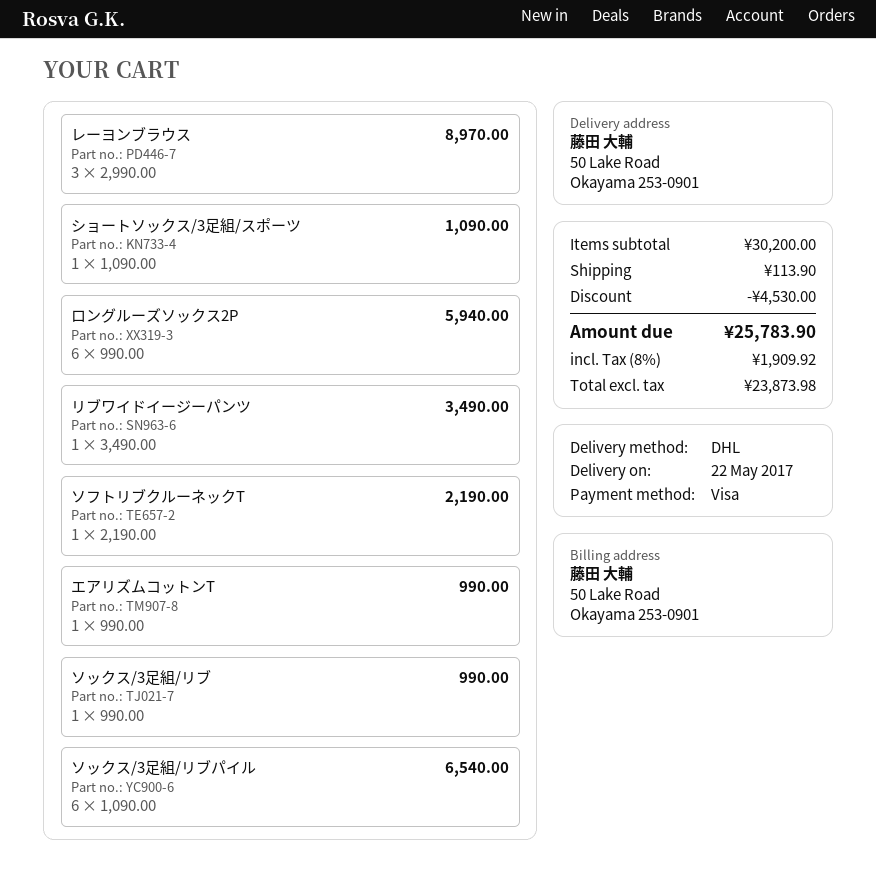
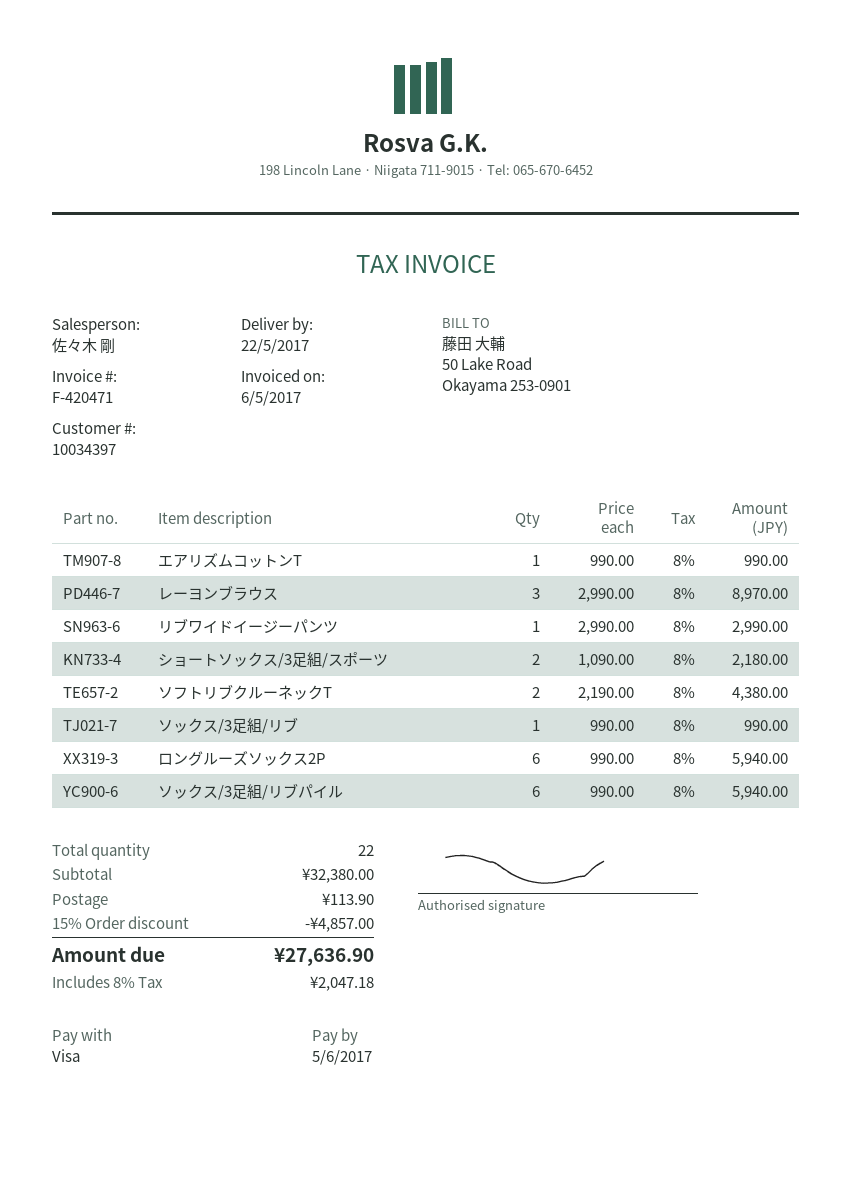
ショートソックス/3足組/スポーツ: 1 x 1090.00 = 1090.00 -> 2 x 1090.00 = 2180.00
リブワイドイージーパンツ: 1 x 3490.00 = 3490.00 -> 1 x 2990.00 = 2990.00
ソフトリブクルーネックT: 1 x 2190.00 = 2190.00 -> 2 x 2190.00 = 4380.00
ソックス/3足組/リブパイル: 6 x 1090.00 = 6540.00 -> 6 x 990.00 = 5940.00
subtotal: 30200.00 -> 32380.00
discount: 4530.00 -> 4857.00
tax: 8% = 1909.92 -> 8% = 2047.18
total: 25783.90 -> 27636.90

